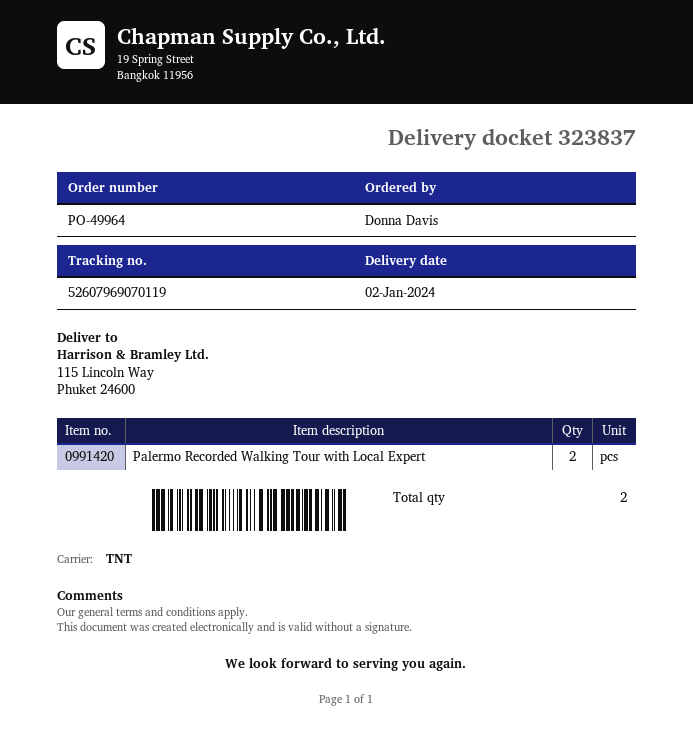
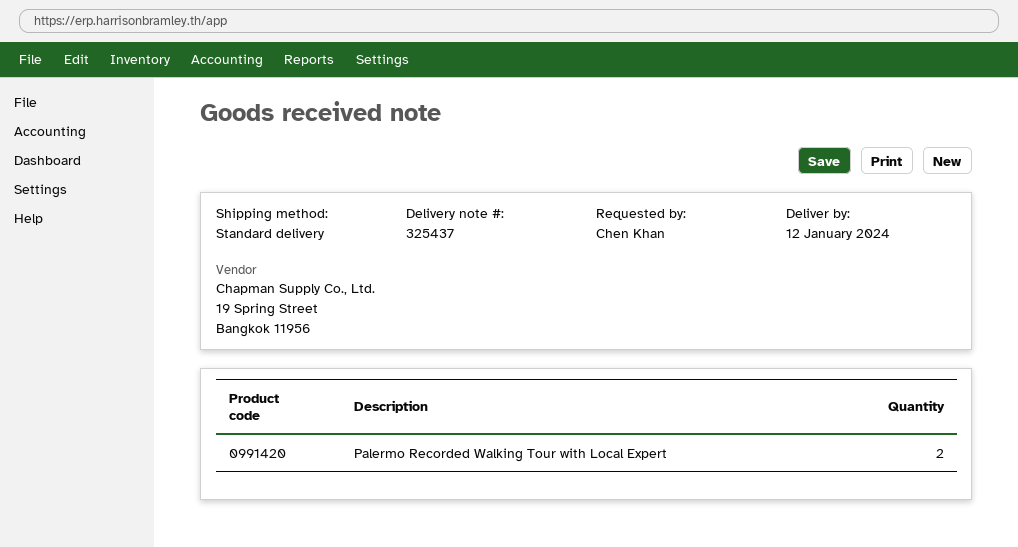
delivery note number: 323837 -> 325437
delivery date: 2024-01-02 -> 2024-01-12
ordered by: Donna Davis -> Chen Khan
shipping method: TNT -> standard

